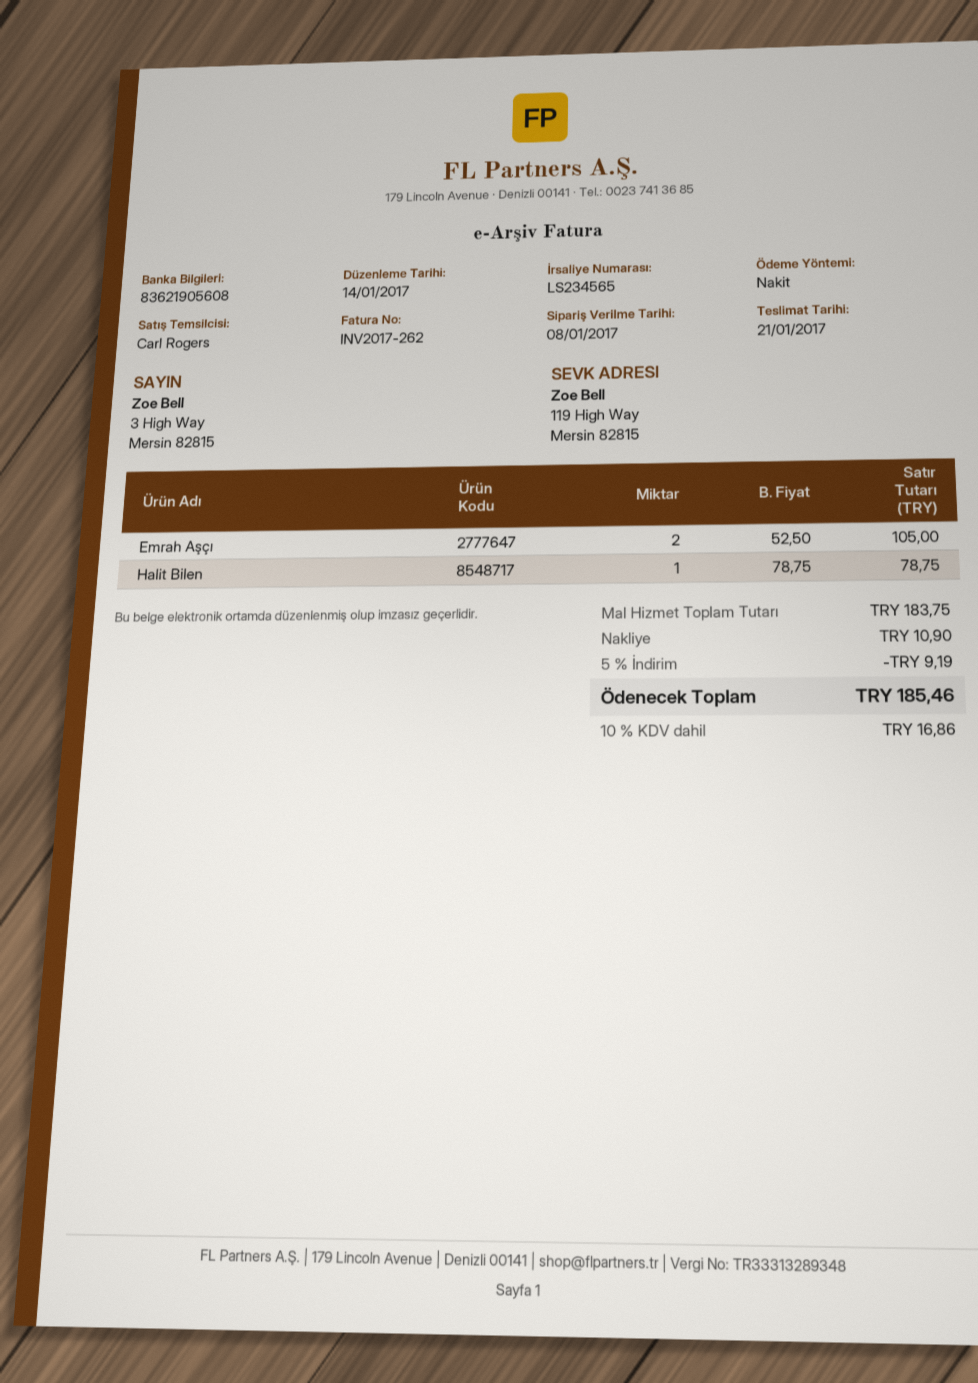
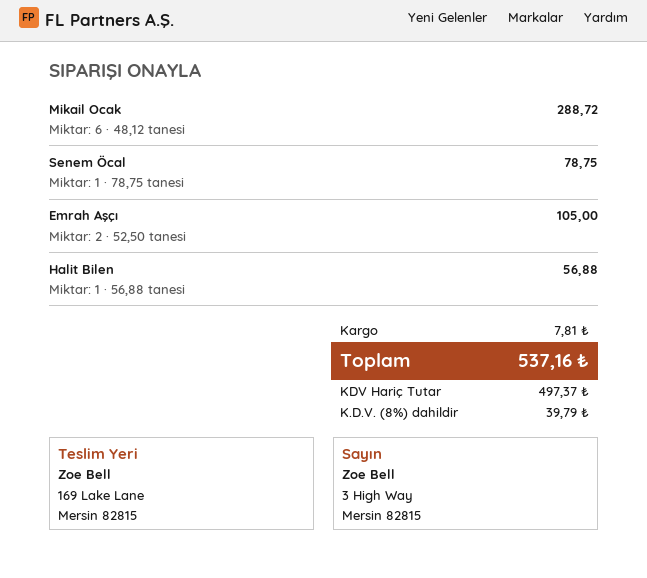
ship to: 119 High Way, Mersin 82815 -> 169 Lake Lane, Mersin 82815
Halit Bilen: 1 x 78.75 = 78.75 -> 1 x 56.88 = 56.88
Mikail Ocak: none -> 6 x 48.12 = 288.72
Senem Öcal: none -> 1 x 78.75 = 78.75
discount: 5% = 9.19 -> none
shipping: 10.90 -> 7.81
tax: 10% = 16.86 -> 8% = 39.79
total: 185.46 -> 537.16

